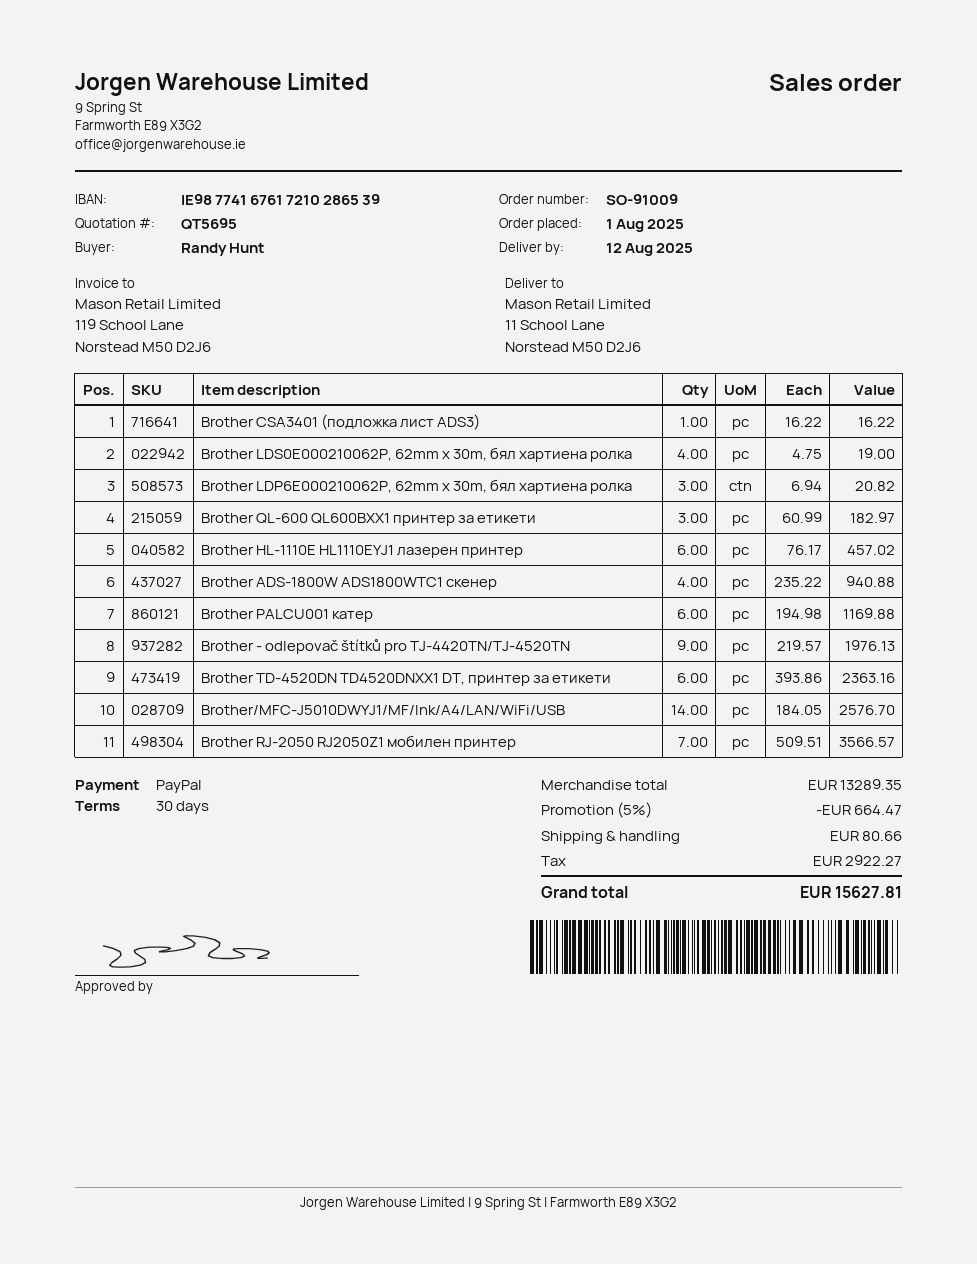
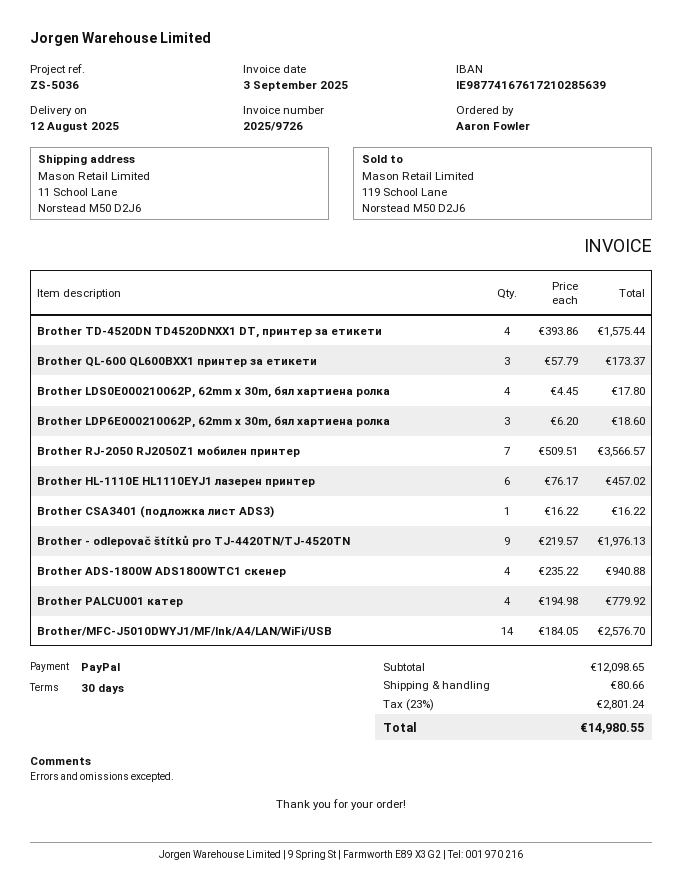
ordered by: Randy Hunt -> Aaron Fowler
bank account: IE98774167617210286539 -> IE98774167617210285639
Brother LDS0E000210062P, 62mm x 30m, бял хартиена ролка: 4 x 4.75 = 19.00 -> 4 x 4.45 = 17.80
Brother LDP6E000210062P, 62mm x 30m, бял хартиена ролка: 3 x 6.94 = 20.82 -> 3 x 6.20 = 18.60
Brother QL-600 QL600BXX1 принтер за етикети: 3 x 60.99 = 182.97 -> 3 x 57.79 = 173.37
Brother PALCU001 катер: 6 x 194.98 = 1169.88 -> 4 x 194.98 = 779.92
Brother TD-4520DN TD4520DNXX1 DT, принтер за етикети: 6 x 393.86 = 2363.16 -> 4 x 393.86 = 1575.44
subtotal: 13289.35 -> 12098.65
discount: 5% = 664.47 -> none
tax: 2922.27 -> 2801.24
total: 15627.81 -> 14980.55

